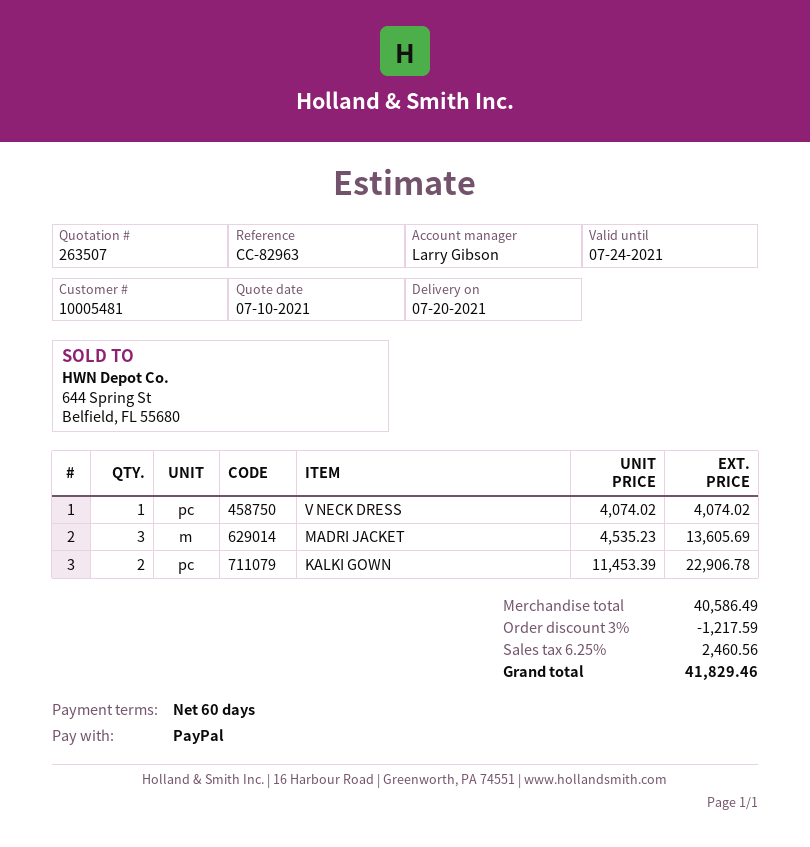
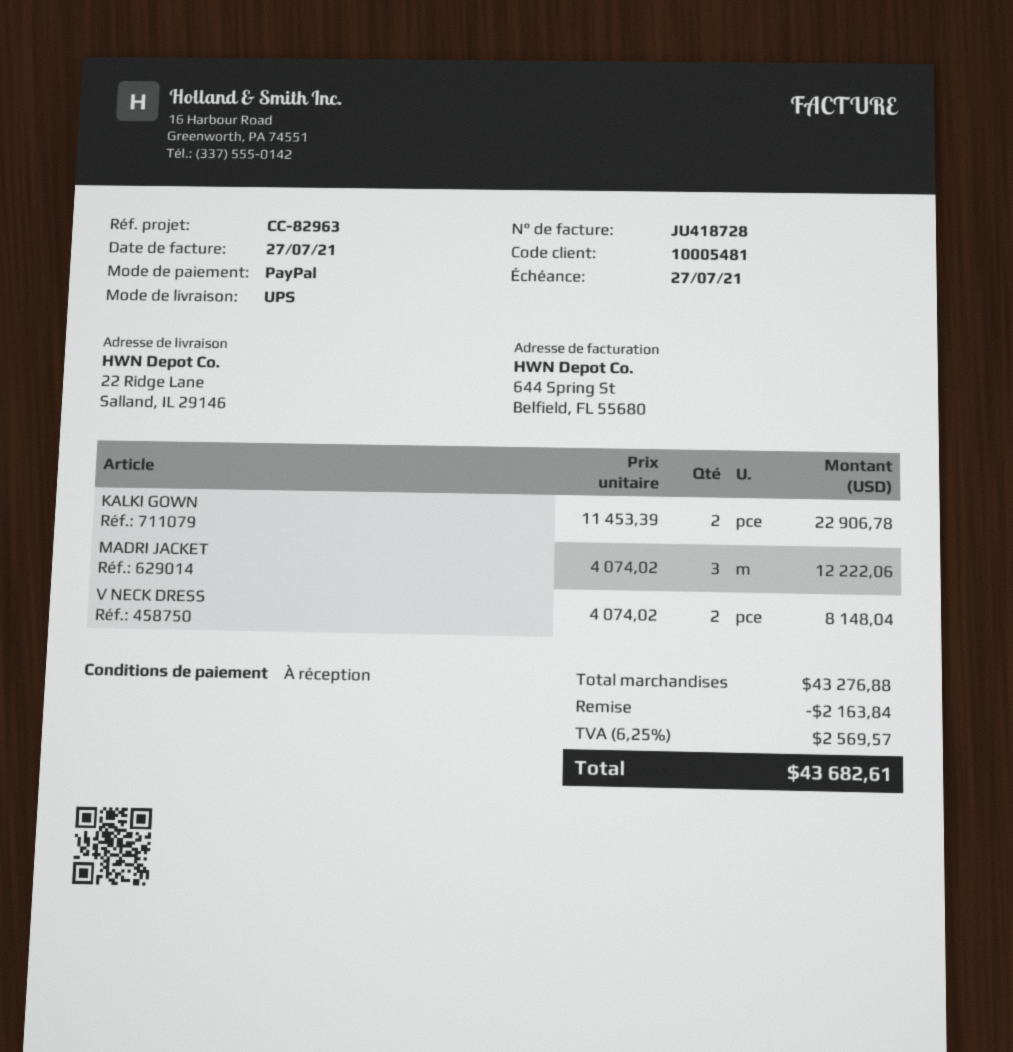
payment terms: 60 days -> on receipt
V NECK DRESS: 1 x 4074.02 = 4074.02 -> 2 x 4074.02 = 8148.04
MADRI JACKET: 3 x 4535.23 = 13605.69 -> 3 x 4074.02 = 12222.06
subtotal: 40586.49 -> 43276.88
discount: 1217.59 -> 2163.84
tax: 6.25% = 2460.56 -> 6.25% = 2569.57
total: 41829.46 -> 43682.61

